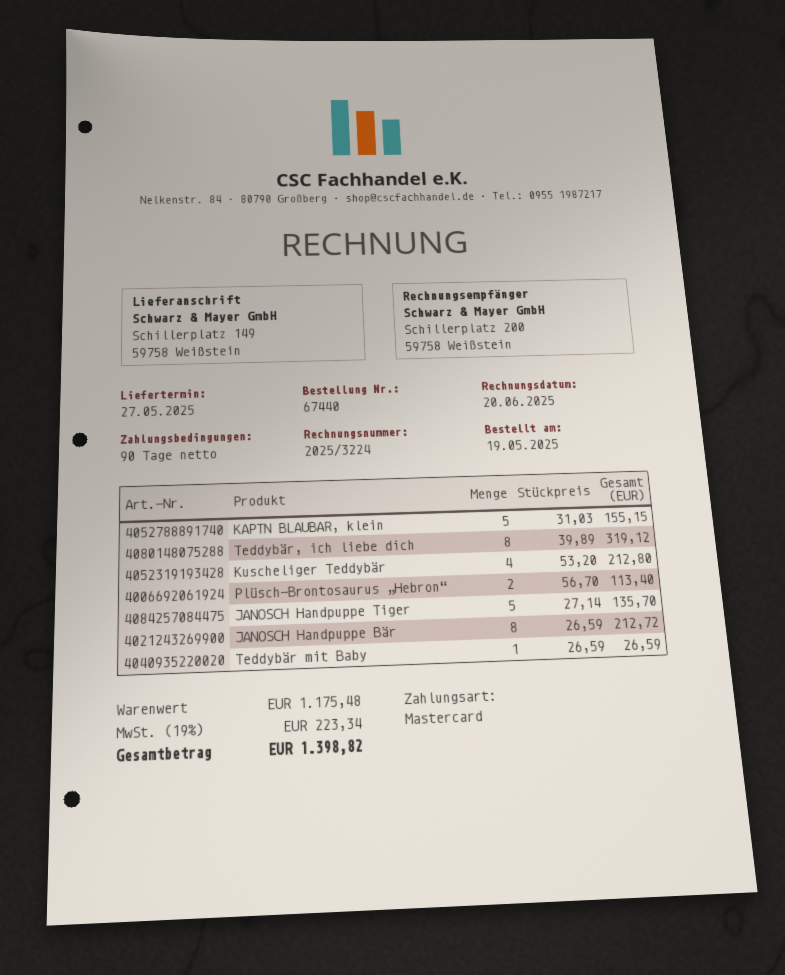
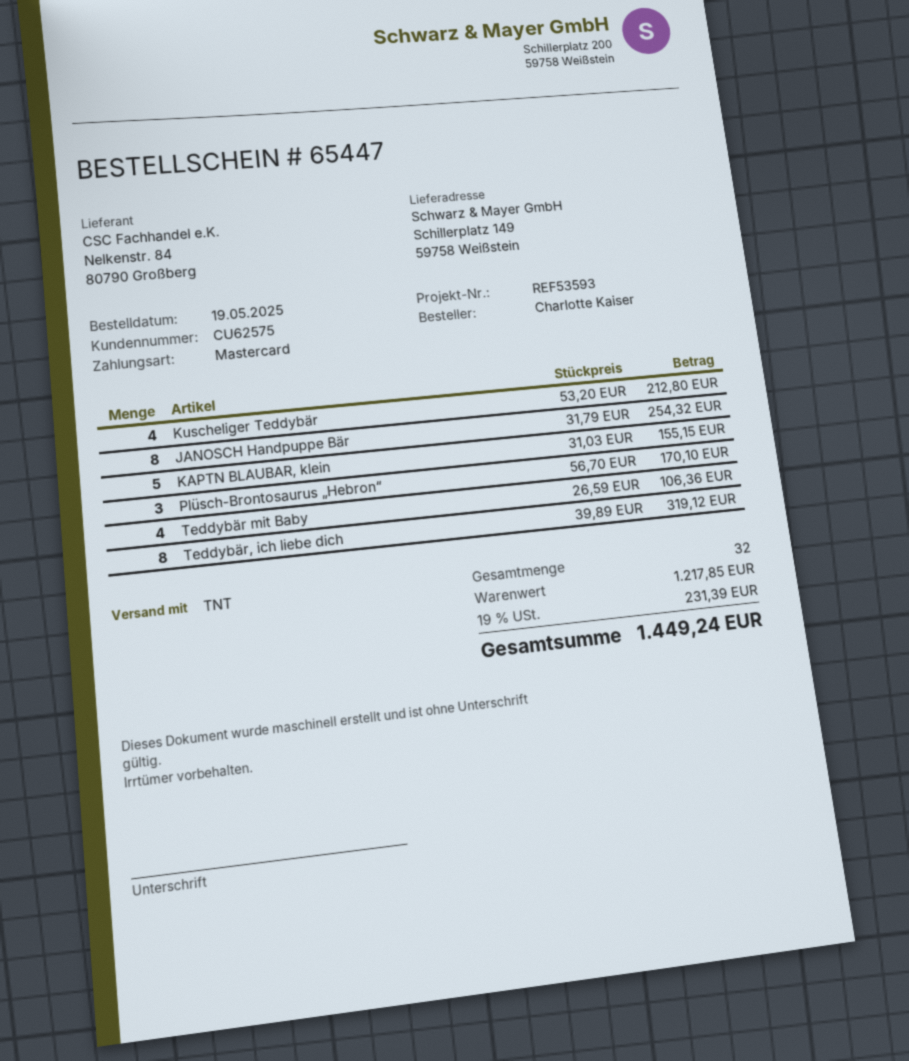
order number: 67440 -> 65447
Plüsch-Brontosaurus „Hebron“: 2 x 56.70 = 113.40 -> 3 x 56.70 = 170.10
JANOSCH Handpuppe Tiger: 5 x 27.14 = 135.70 -> none
JANOSCH Handpuppe Bär: 8 x 26.59 = 212.72 -> 8 x 31.79 = 254.32
Teddybär mit Baby: 1 x 26.59 = 26.59 -> 4 x 26.59 = 106.36
subtotal: 1175.48 -> 1217.85
tax: 19% = 223.34 -> 19% = 231.39
total: 1398.82 -> 1449.24

